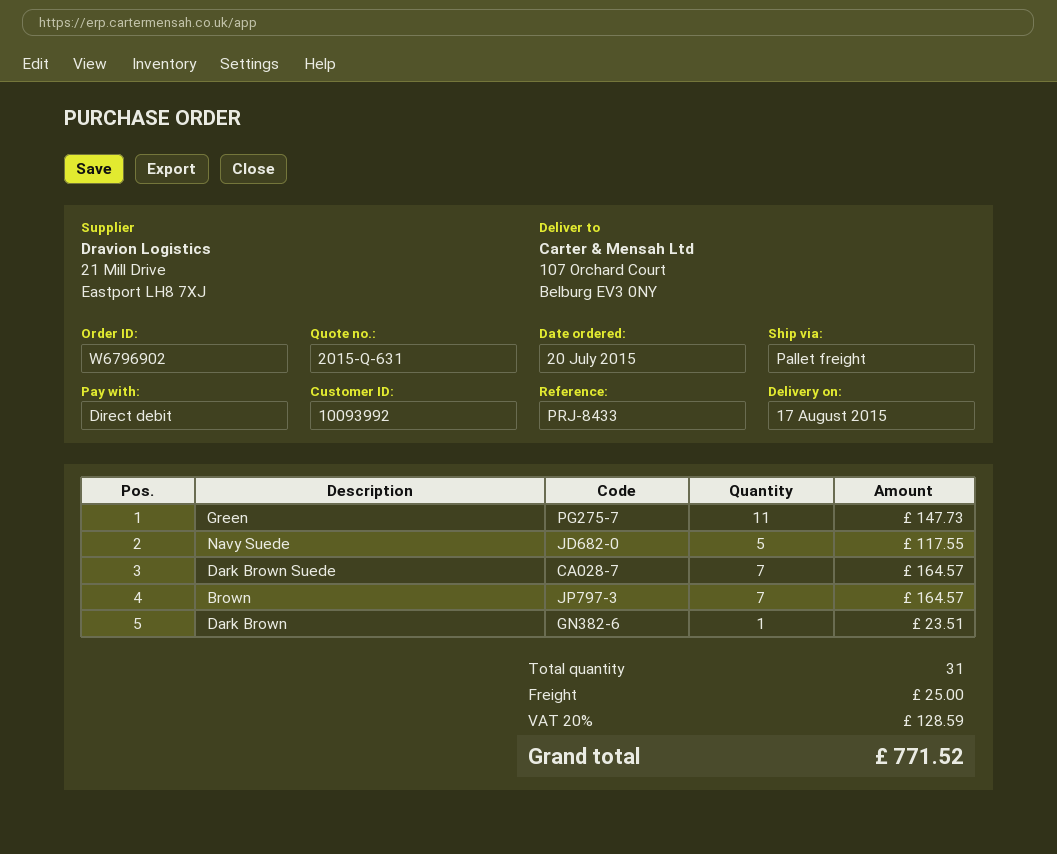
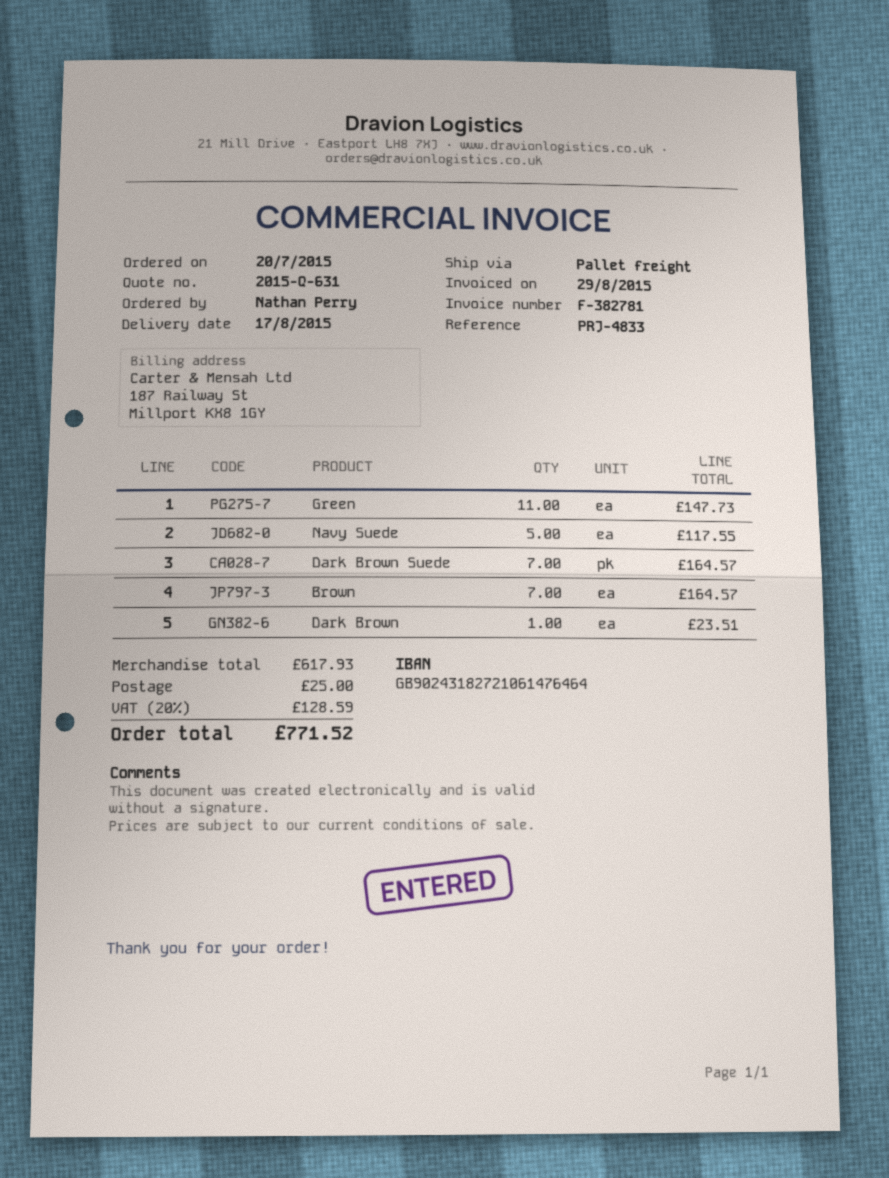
reference: PRJ-8433 -> PRJ-4833

